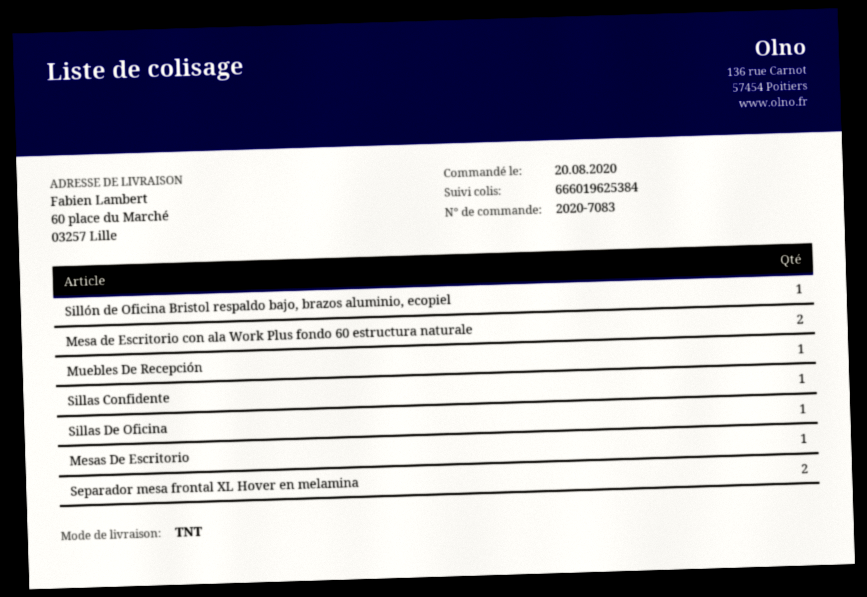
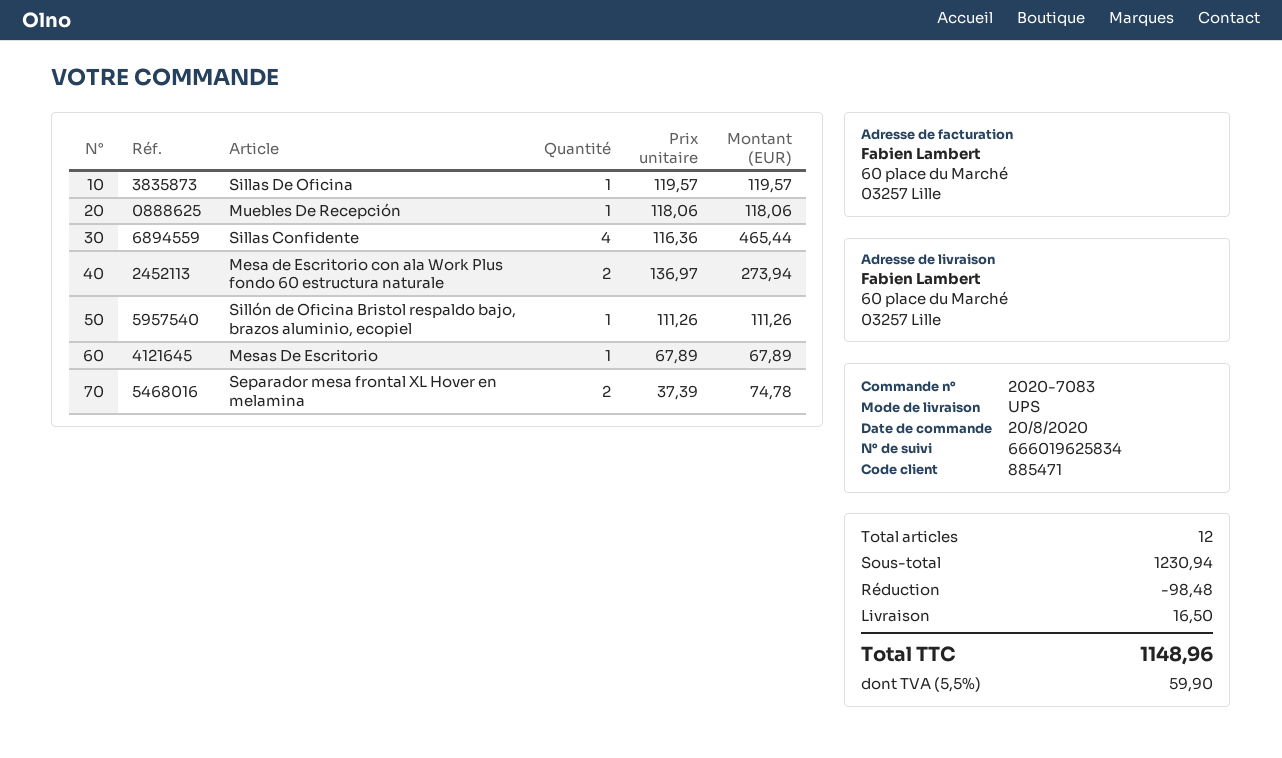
shipping method: TNT -> UPS
tracking number: 666019625384 -> 666019625834
Sillas Confidente: 1 -> 4

